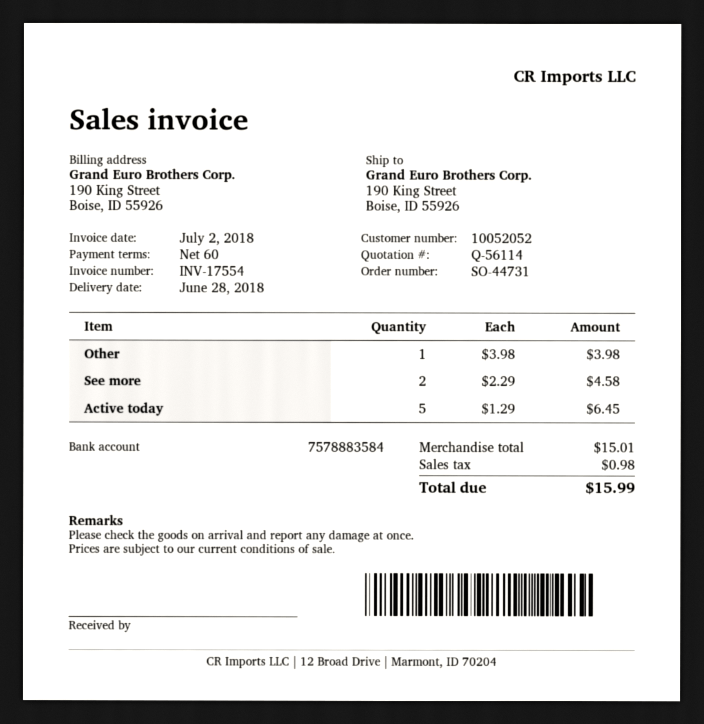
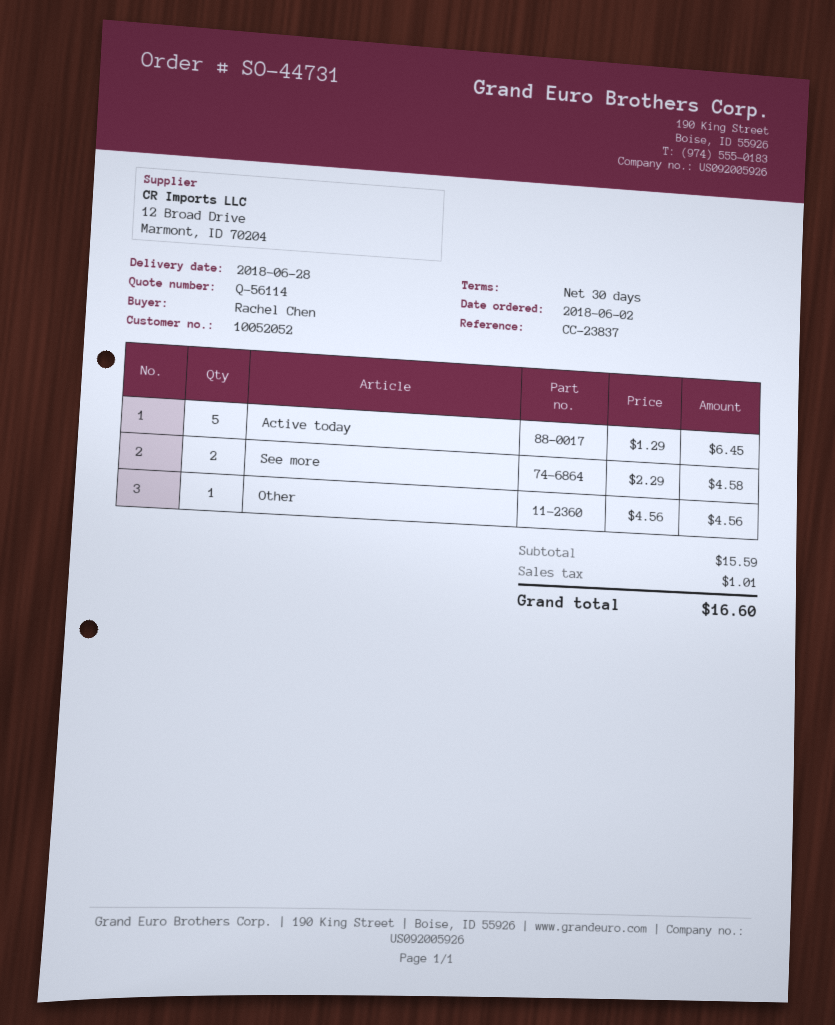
payment terms: 60 days -> 30 days
Other: 1 x 3.98 = 3.98 -> 1 x 4.56 = 4.56
subtotal: 15.01 -> 15.59
tax: 0.98 -> 1.01
total: 15.99 -> 16.60

